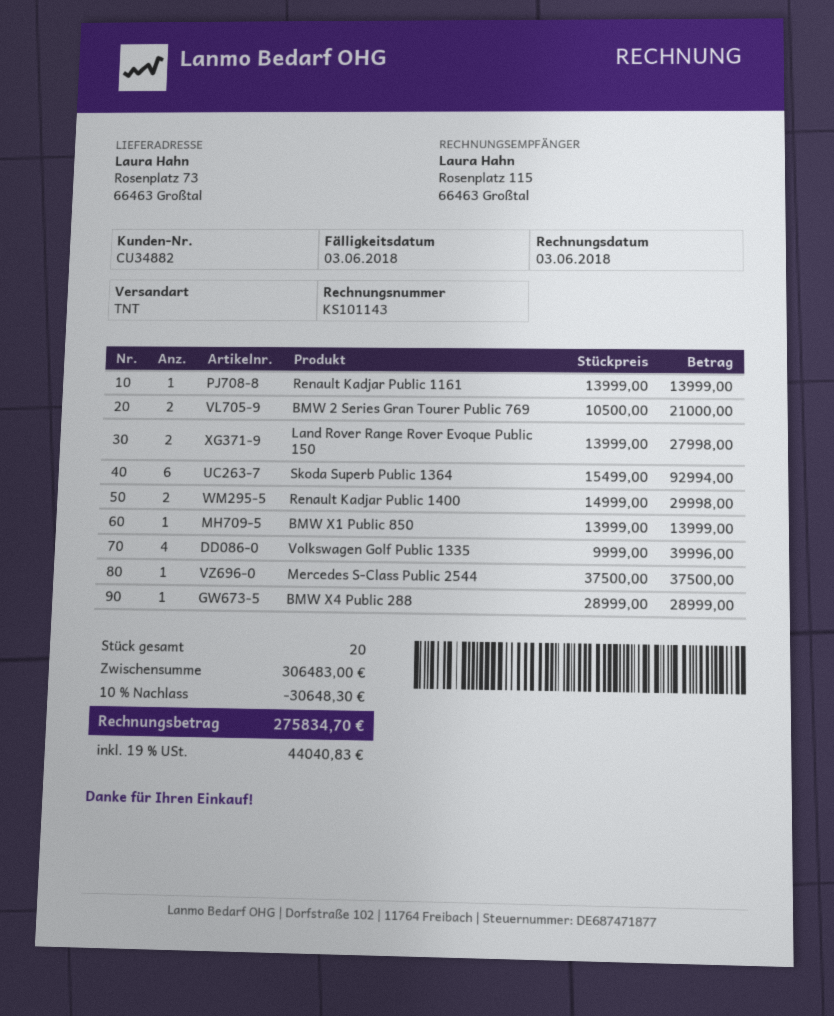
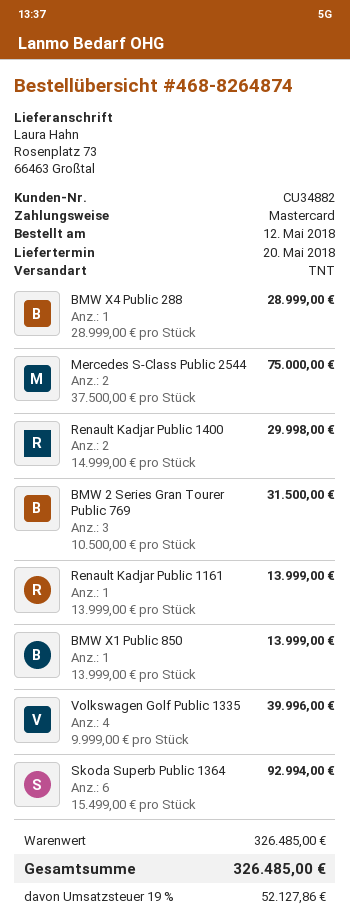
BMW 2 Series Gran Tourer Public 769: 2 x 10500.00 = 21000.00 -> 3 x 10500.00 = 31500.00
Land Rover Range Rover Evoque Public 150: 2 x 13999.00 = 27998.00 -> none
Mercedes S-Class Public 2544: 1 x 37500.00 = 37500.00 -> 2 x 37500.00 = 75000.00
subtotal: 306483.00 -> 326485.00
discount: 10% = 30648.30 -> none
tax: 19% = 44040.83 -> 19% = 52127.86
total: 275834.70 -> 326485.00

